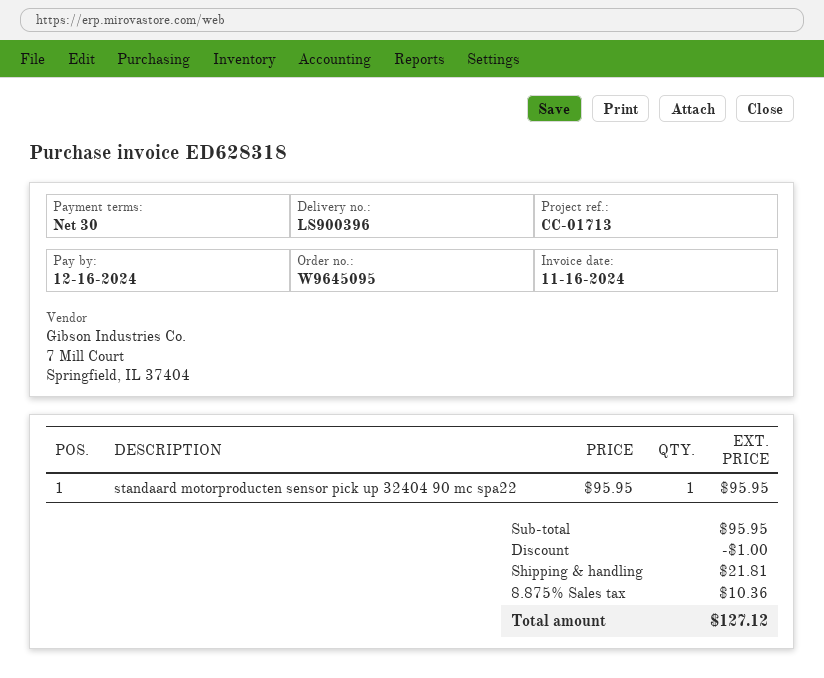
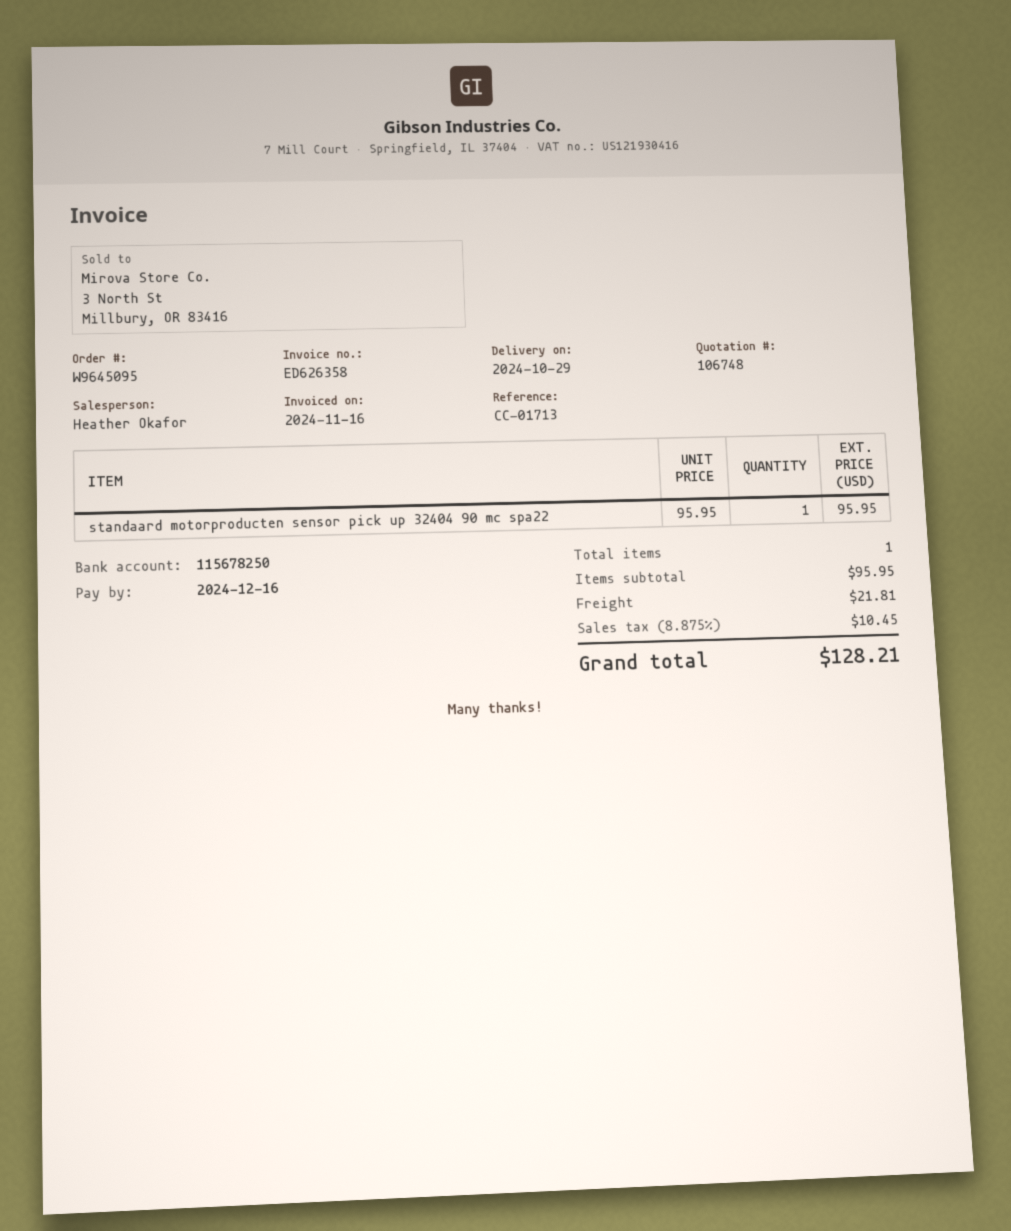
invoice number: ED628318 -> ED626358
discount: 1.00 -> none
tax: 8.875% = 10.36 -> 8.875% = 10.45
total: 127.12 -> 128.21

